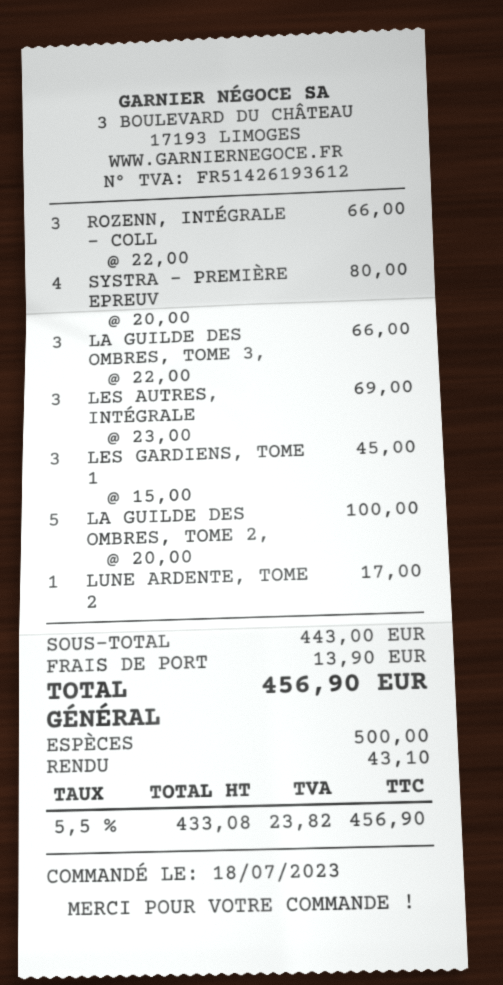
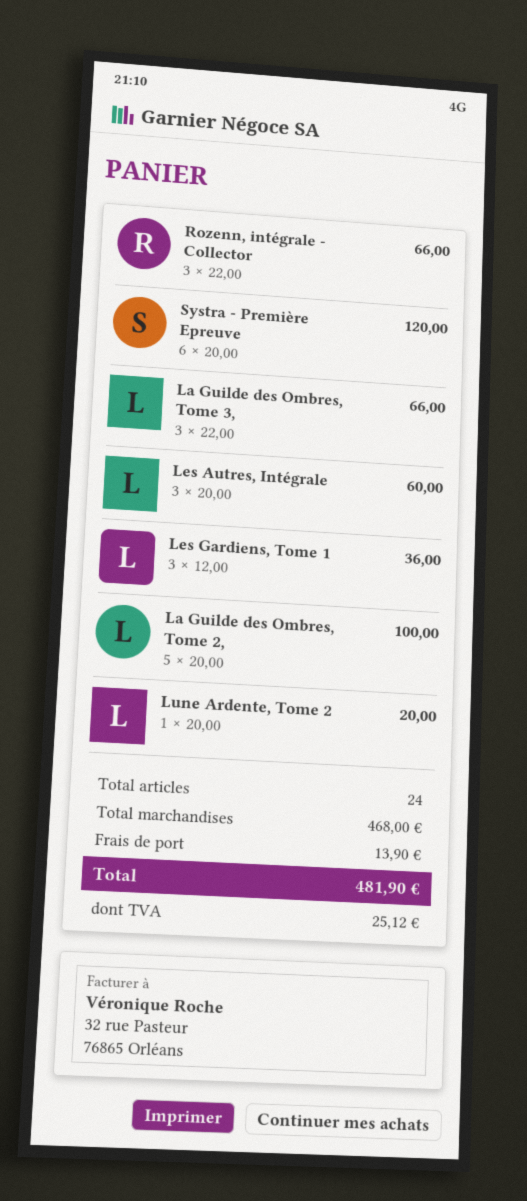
SYSTRA - PREMIÈRE EPREUV: 4 x 20.00 = 80.00 -> 6 x 20.00 = 120.00
LES AUTRES, INTÉGRALE: 3 x 23.00 = 69.00 -> 3 x 20.00 = 60.00
LES GARDIENS, TOME 1: 3 x 15.00 = 45.00 -> 3 x 12.00 = 36.00
LUNE ARDENTE, TOME 2: 1 x 17.00 = 17.00 -> 1 x 20.00 = 20.00
subtotal: 443.00 -> 468.00
tax: 23.82 -> 25.12
total: 456.90 -> 481.90

